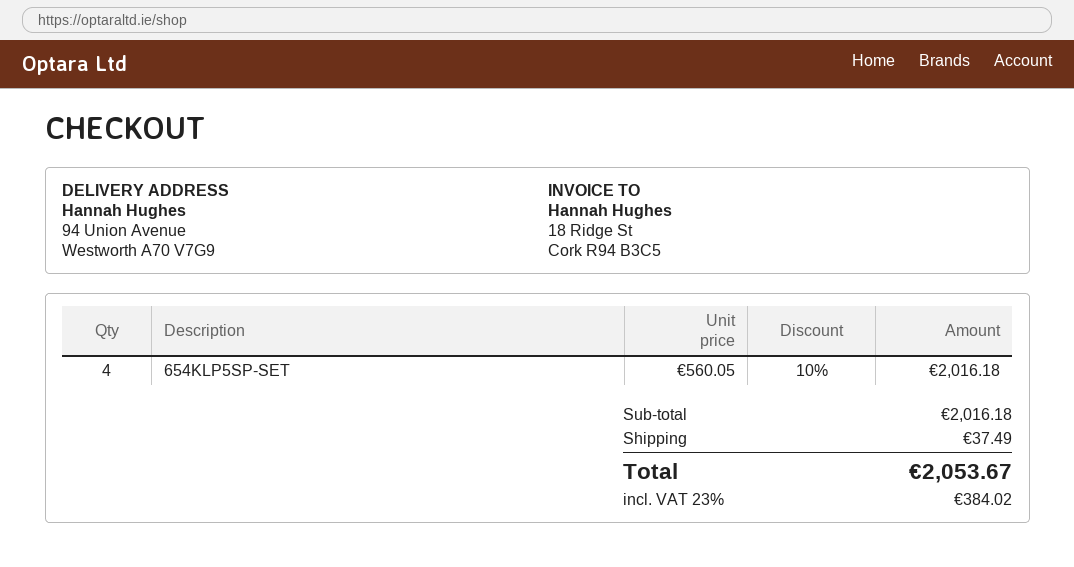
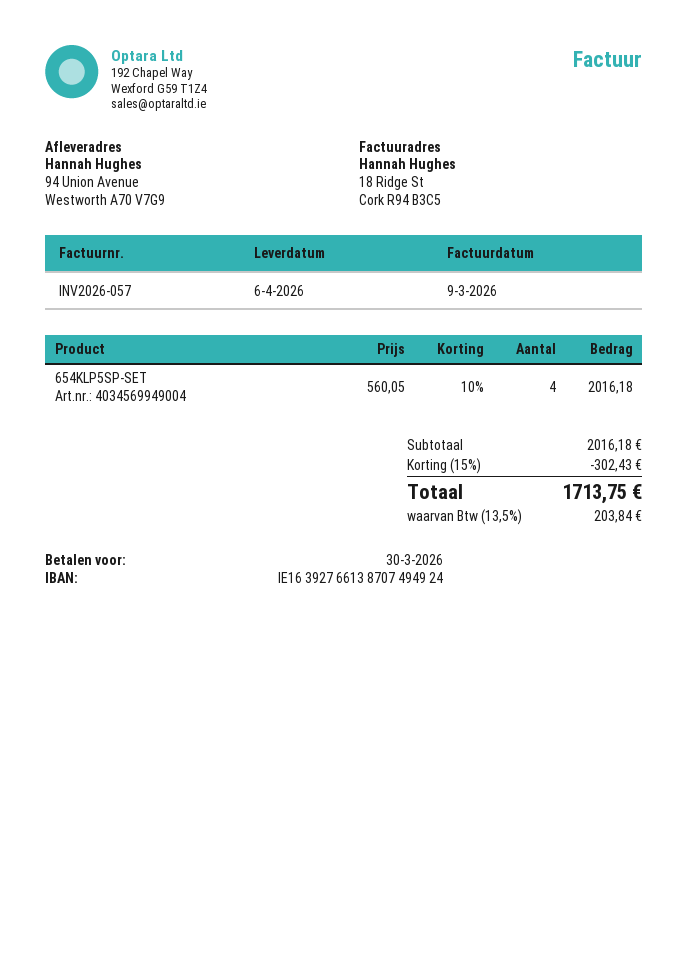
discount: none -> 15% = 302.43
shipping: 37.49 -> none
tax: 23% = 384.02 -> 13.5% = 203.84
total: 2053.67 -> 1713.75

